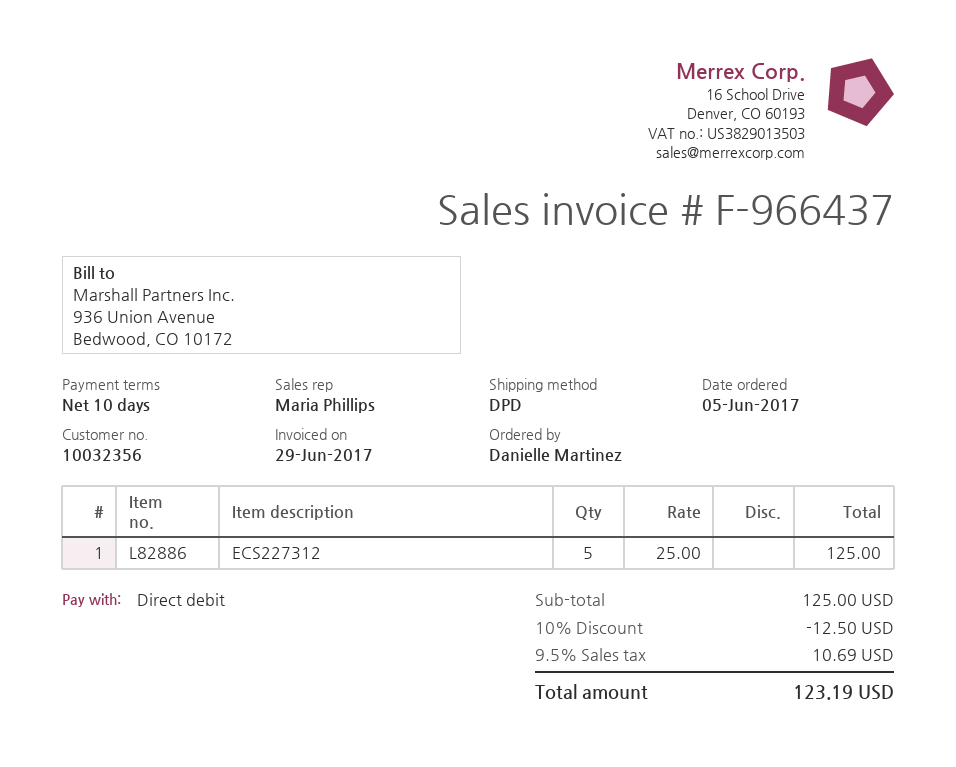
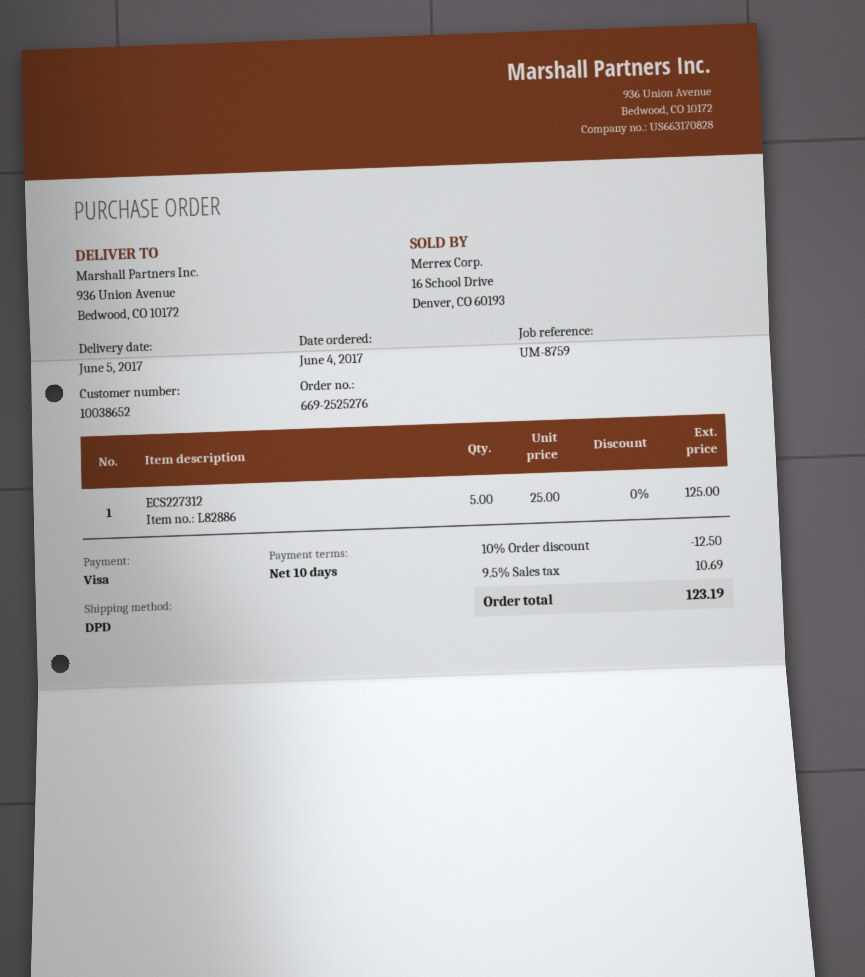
order date: 2017-06-05 -> 2017-06-04
customer number: 10032356 -> 10038652
payment method: direct debit -> Visa

